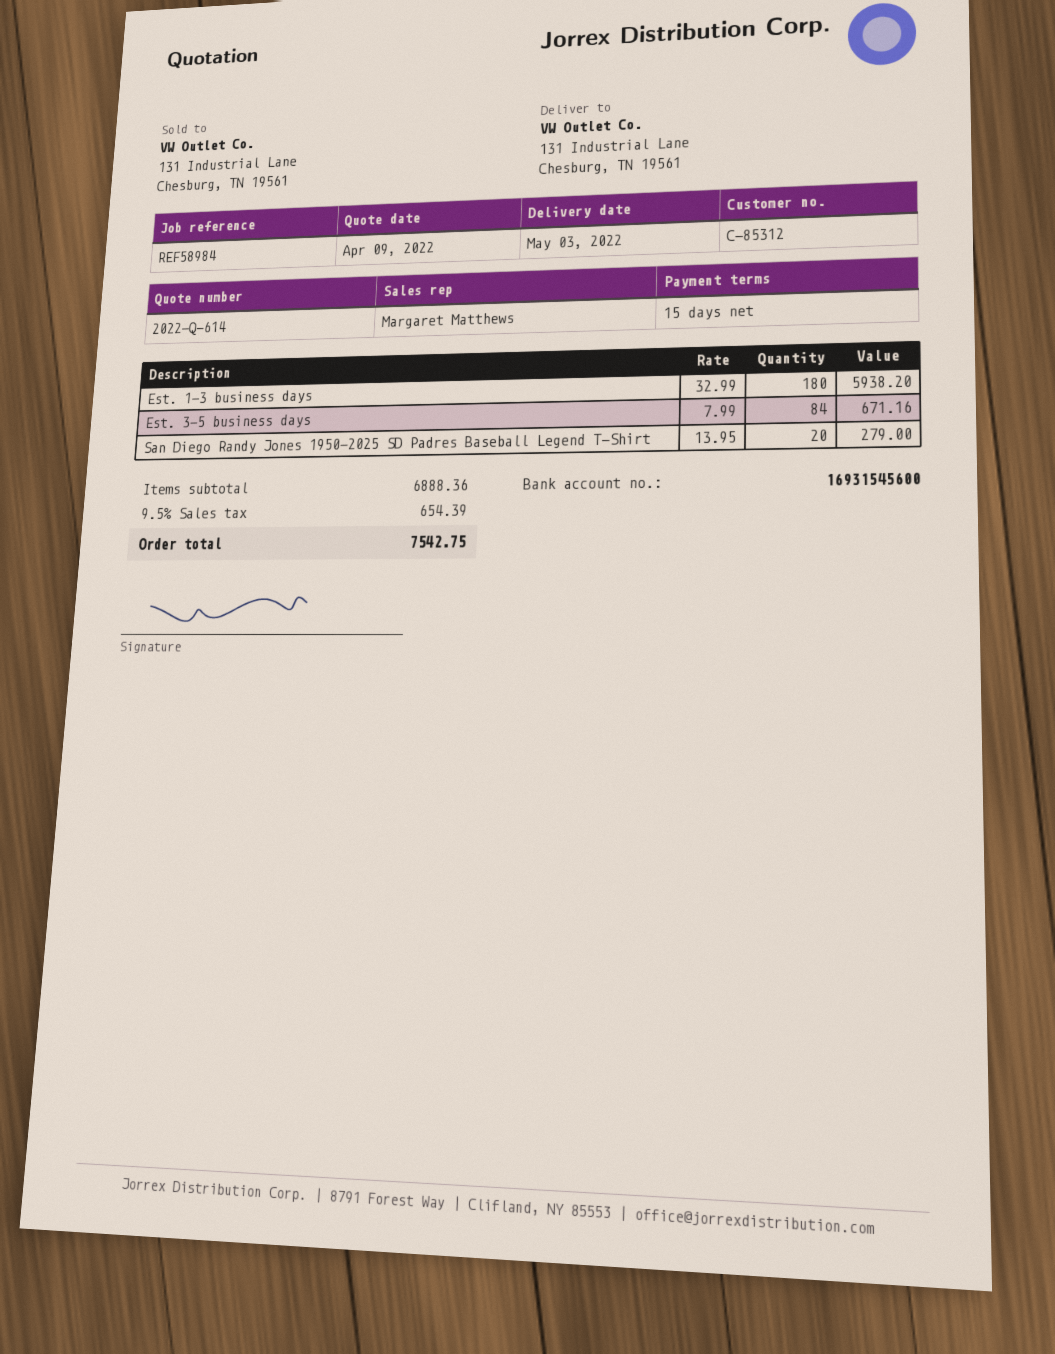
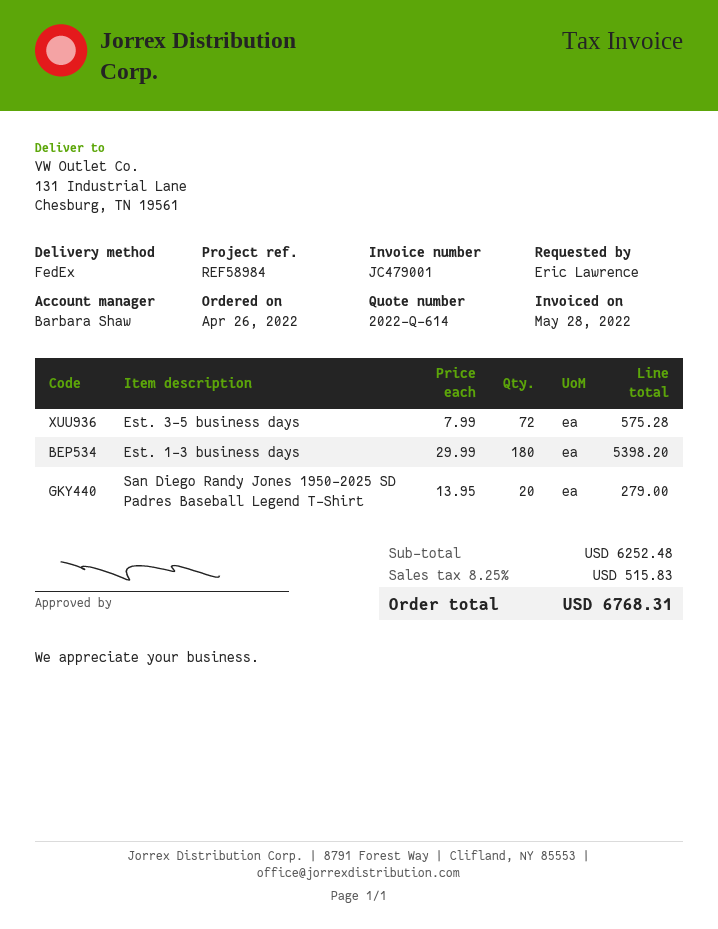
sales rep: Margaret Matthews -> Barbara Shaw
Est. 1-3 business days: 180 x 32.99 = 5938.20 -> 180 x 29.99 = 5398.20
Est. 3-5 business days: 84 x 7.99 = 671.16 -> 72 x 7.99 = 575.28
subtotal: 6888.36 -> 6252.48
tax: 9.5% = 654.39 -> 8.25% = 515.83
total: 7542.75 -> 6768.31

